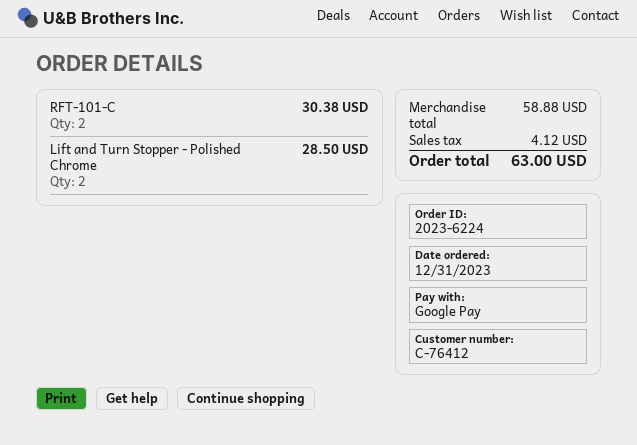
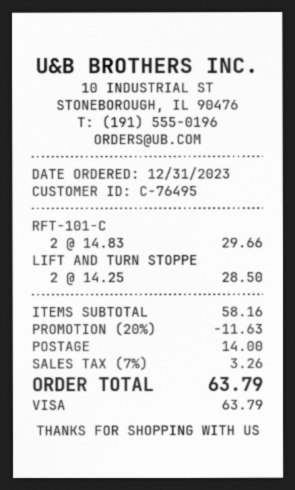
customer number: C-76412 -> C-76495
payment method: Google Pay -> Visa
RFT-101-C: 2 for 30.38 -> 2 for 29.66
subtotal: 58.88 -> 58.16
discount: none -> 20% = 11.63
shipping: none -> 14.00
tax: 4.12 -> 3.26
total: 63.00 -> 63.79

